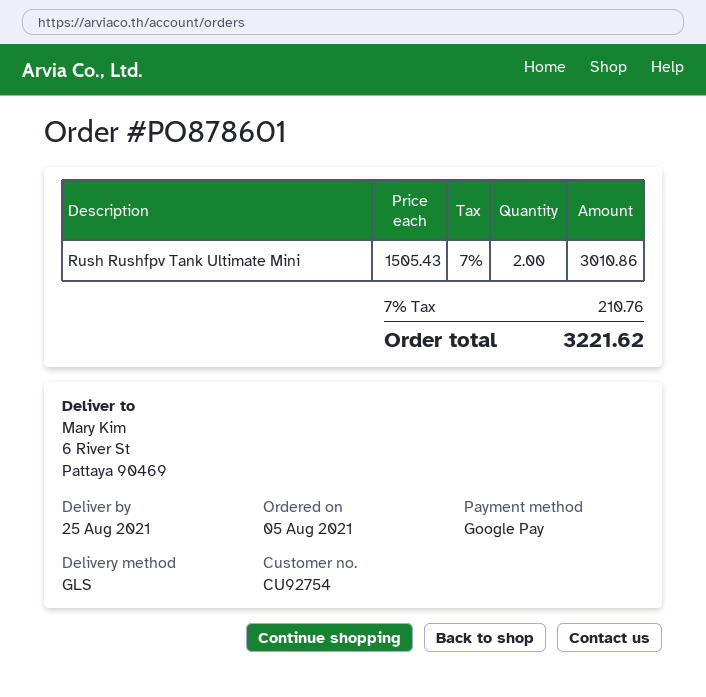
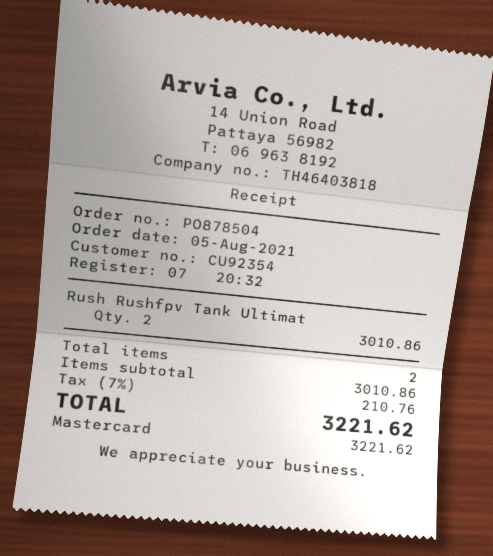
order number: PO878601 -> PO878504
customer number: CU92754 -> CU92354
payment method: Google Pay -> Mastercard

